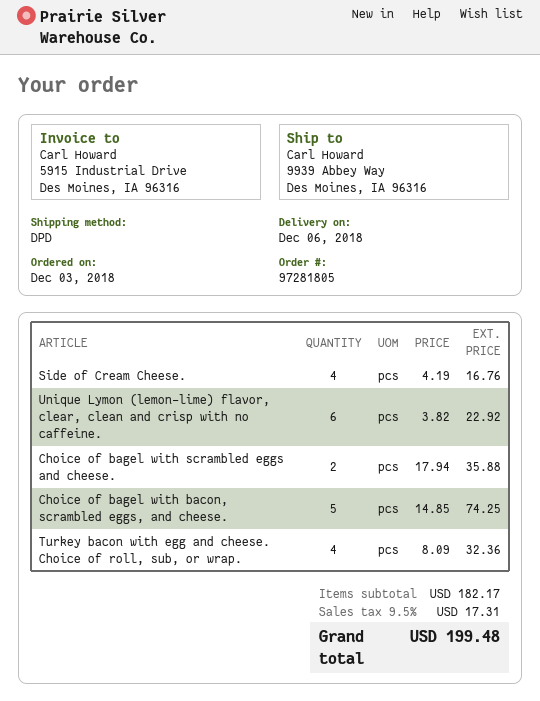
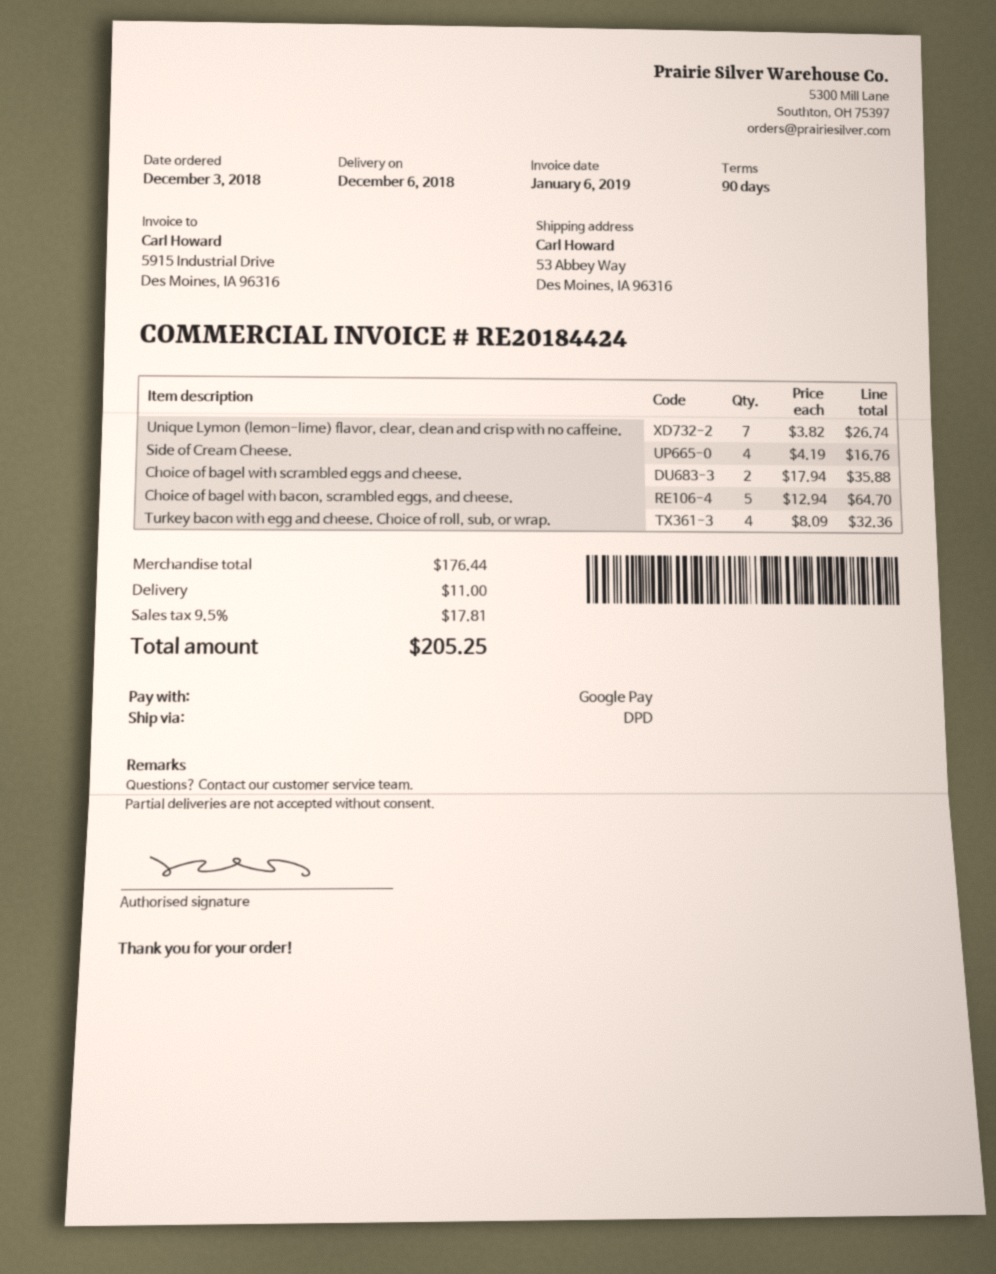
ship to: 9939 Abbey Way, Des Moines, IA 96316 -> 53 Abbey Way, Des Moines, IA 96316
Unique Lymon (lemon-lime) flavor, clear, clean and crisp with no caffeine.: 6 x 3.82 = 22.92 -> 7 x 3.82 = 26.74
Choice of bagel with bacon, scrambled eggs, and cheese.: 5 x 14.85 = 74.25 -> 5 x 12.94 = 64.70
subtotal: 182.17 -> 176.44
shipping: none -> 11.00
tax: 9.5% = 17.31 -> 9.5% = 17.81
total: 199.48 -> 205.25

